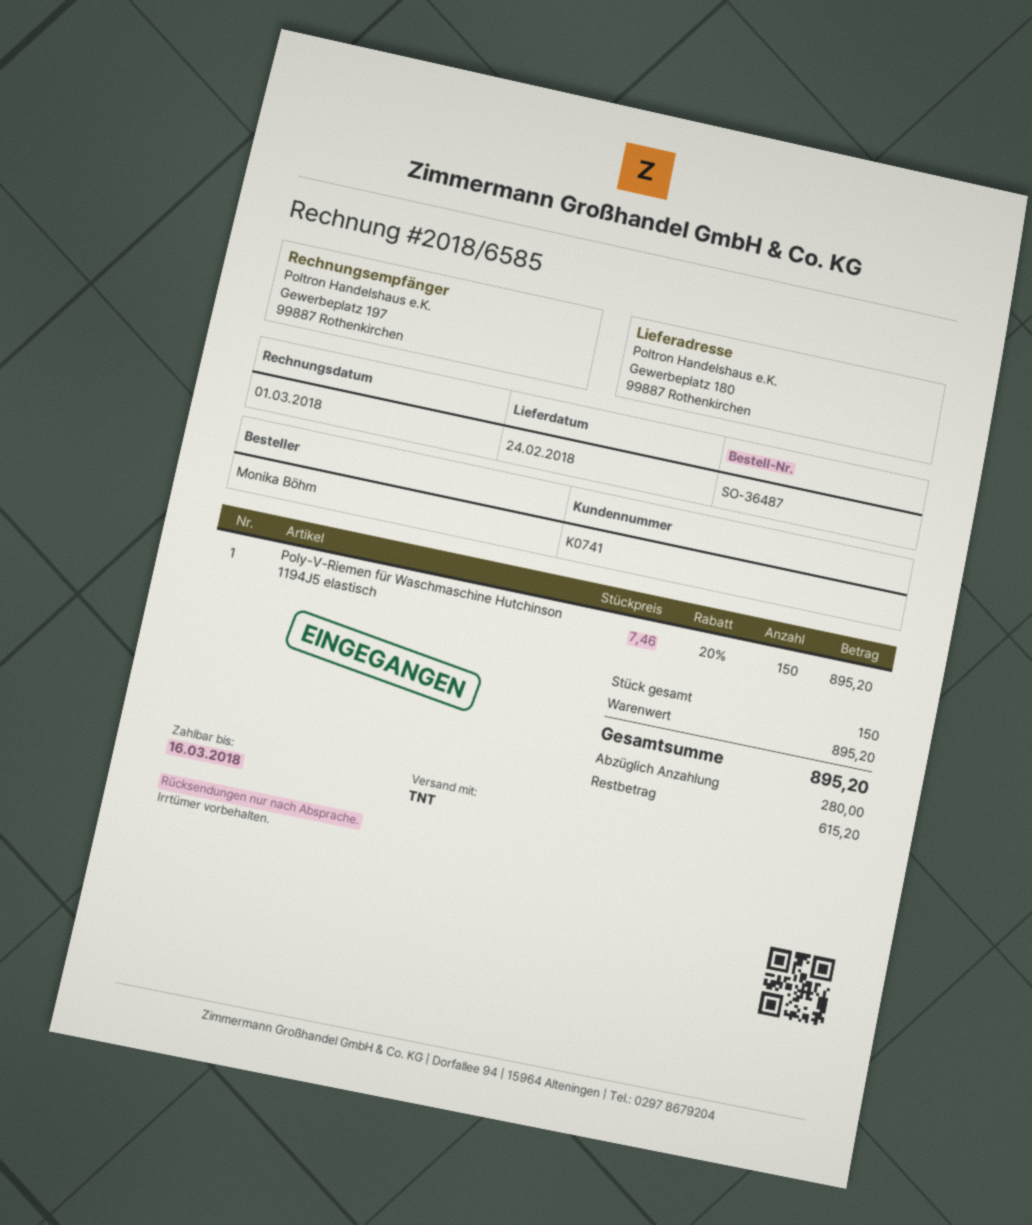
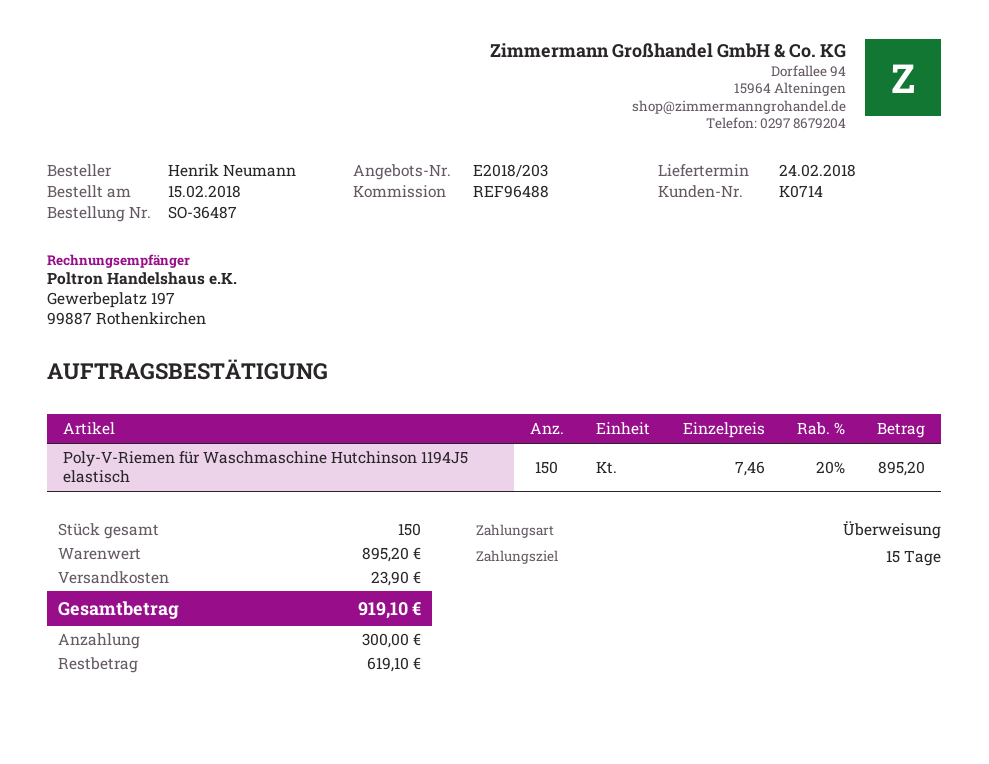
customer number: K0741 -> K0714
ordered by: Monika Böhm -> Henrik Neumann
shipping: none -> 23.90
total: 895.20 -> 919.10
deposit: 280.00 -> 300.00
balance: 615.20 -> 619.10

